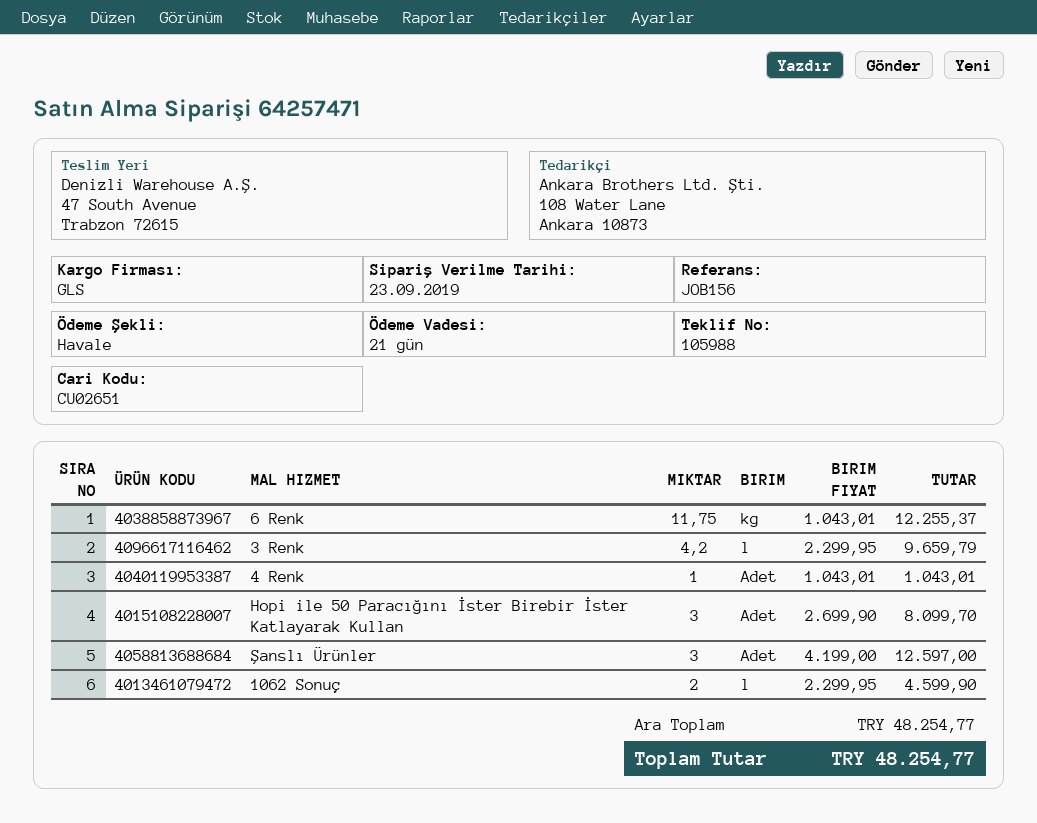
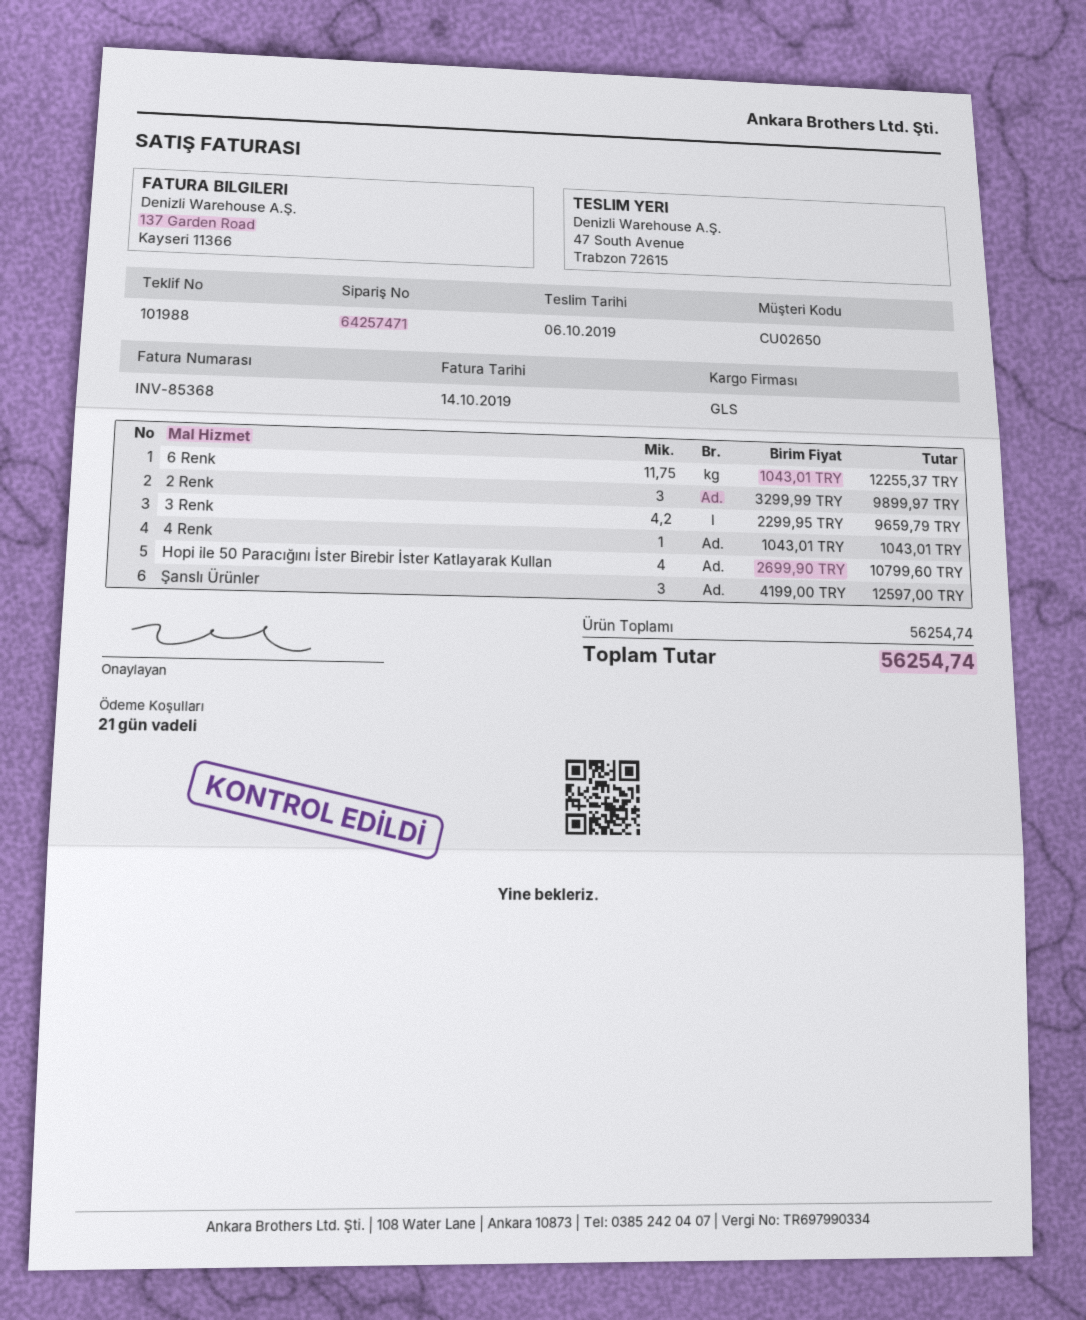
quote number: 105988 -> 101988
customer number: CU02651 -> CU02650
Hopi ile 50 Paracığını İster Birebir İster Katlayarak Kullan: 3 x 2699.90 = 8099.70 -> 4 x 2699.90 = 10799.60
1062 Sonuç: 2 x 2299.95 = 4599.90 -> none
2 Renk: none -> 3 x 3299.99 = 9899.97
subtotal: 48254.77 -> 56254.74
total: 48254.77 -> 56254.74

